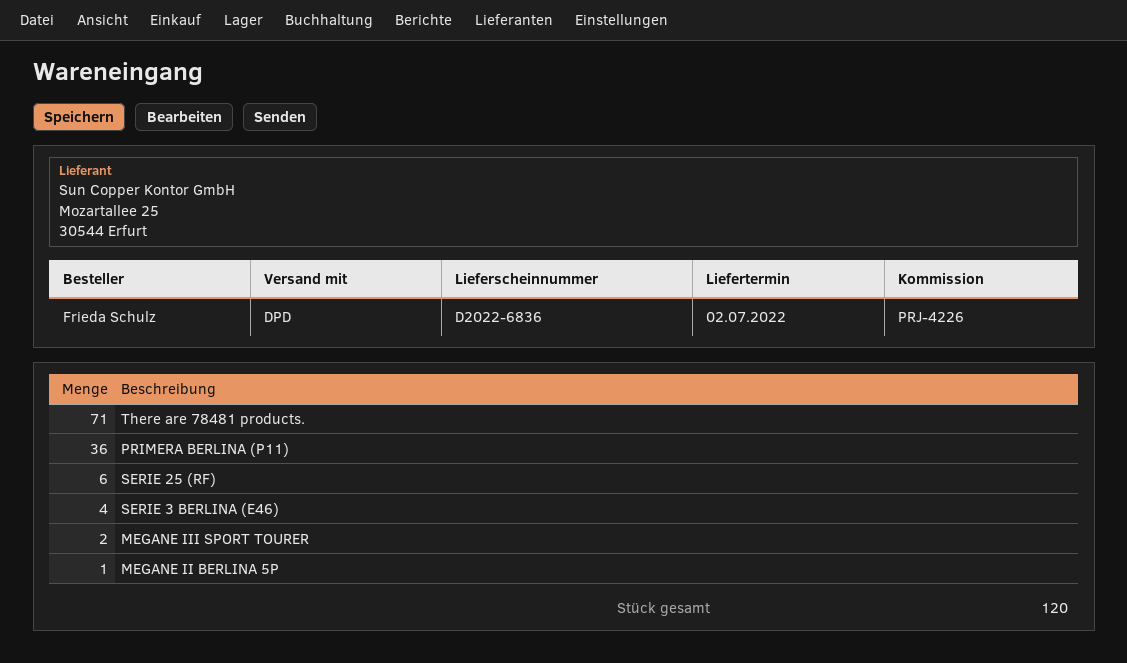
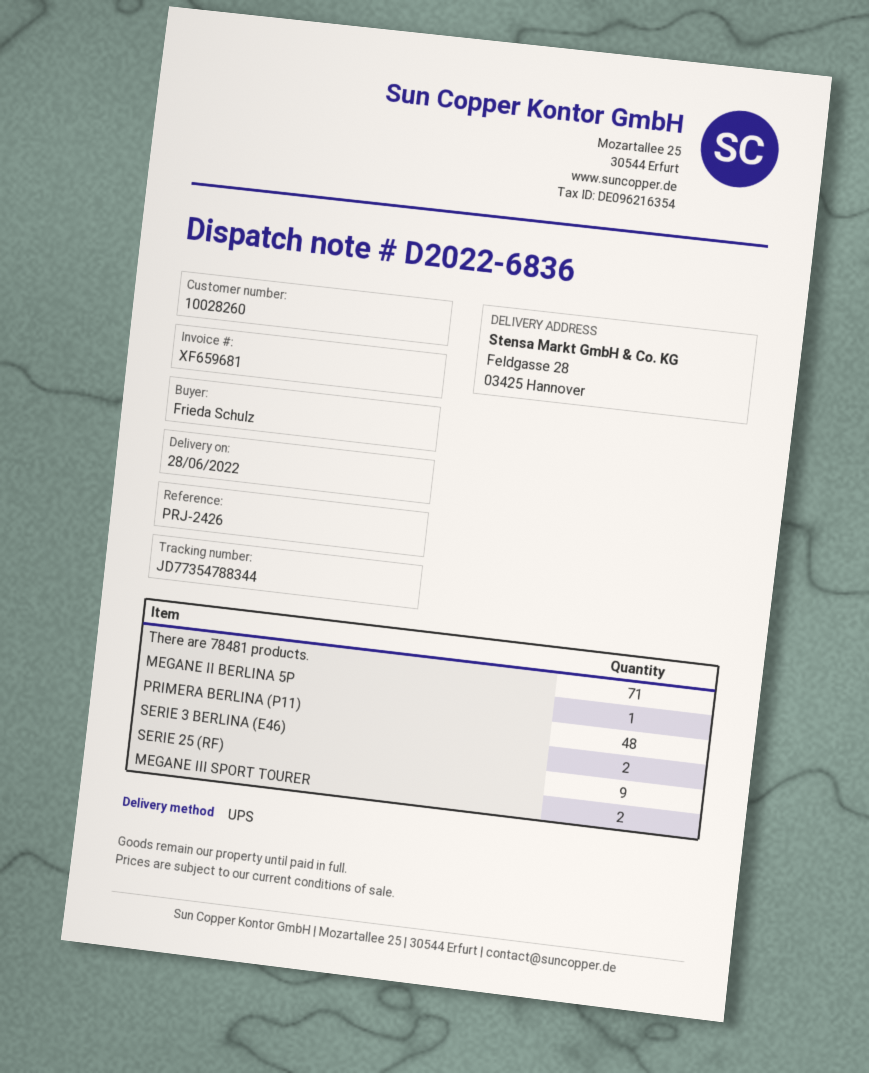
delivery date: 2022-07-02 -> 2022-06-28
reference: PRJ-4226 -> PRJ-2426
shipping method: DPD -> UPS
PRIMERA BERLINA (P11): 36 -> 48
SERIE 25 (RF): 6 -> 9
SERIE 3 BERLINA (E46): 4 -> 2

